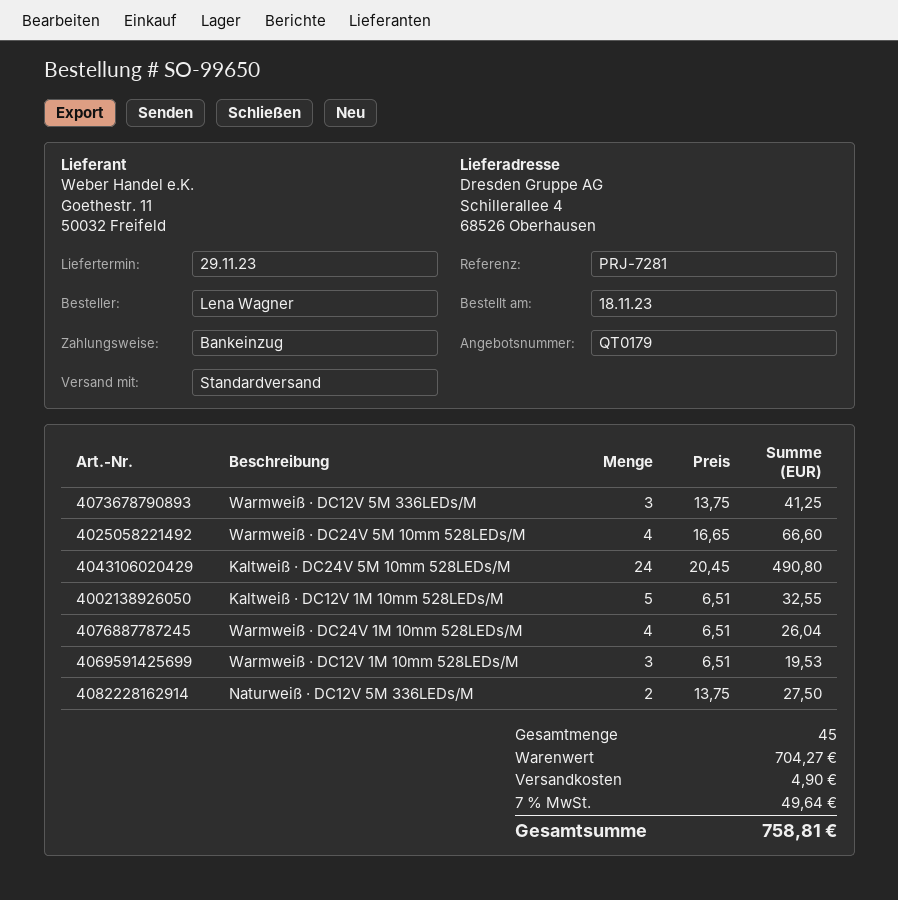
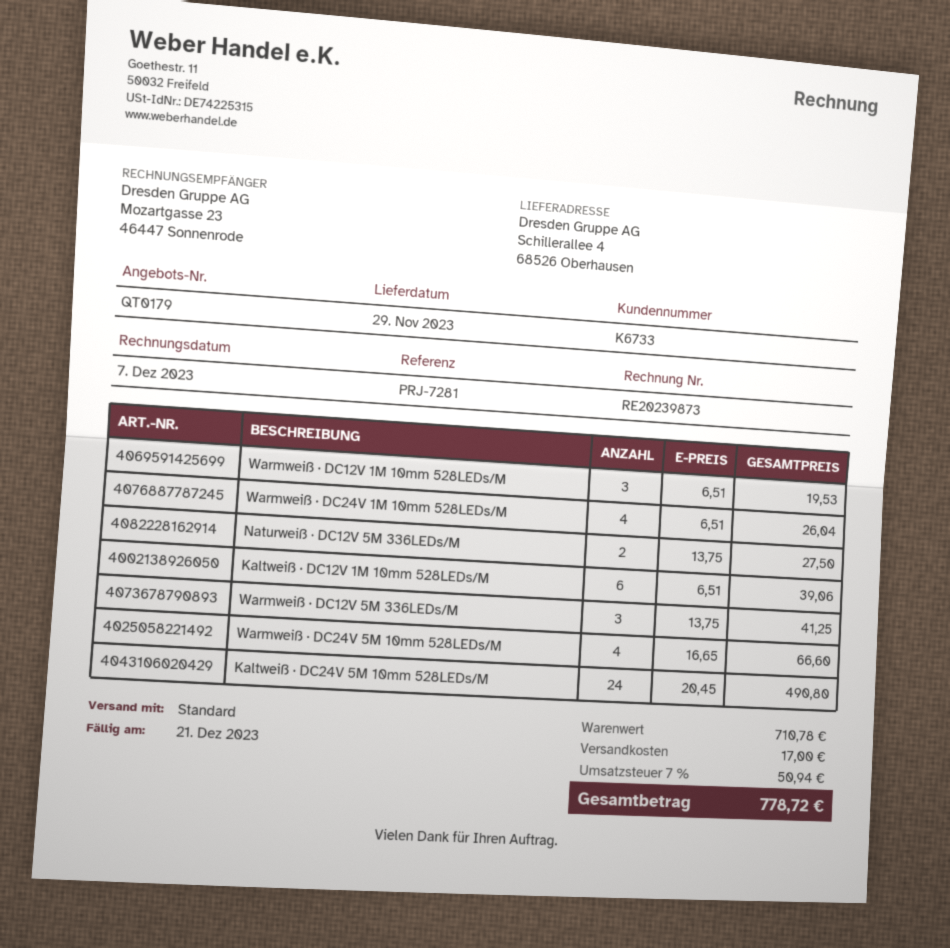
Kaltweiß · DC12V 1M 10mm 528LEDs/M: 5 x 6.51 = 32.55 -> 6 x 6.51 = 39.06
subtotal: 704.27 -> 710.78
shipping: 4.90 -> 17.00
tax: 7% = 49.64 -> 7% = 50.94
total: 758.81 -> 778.72

